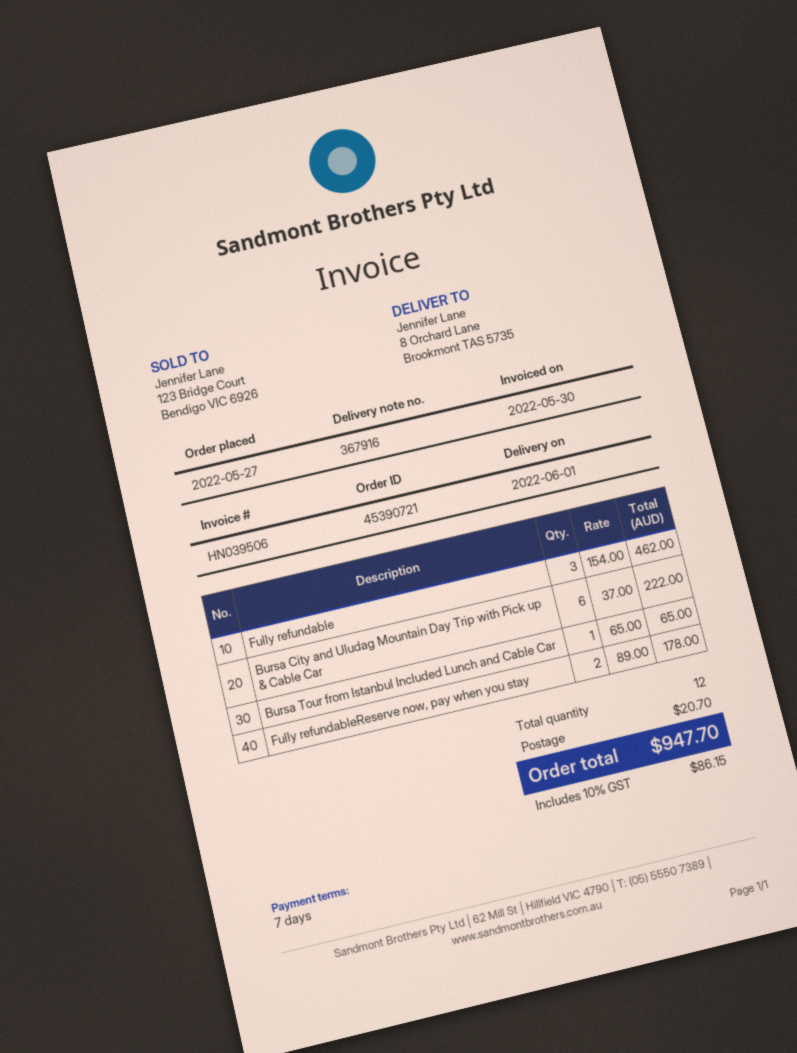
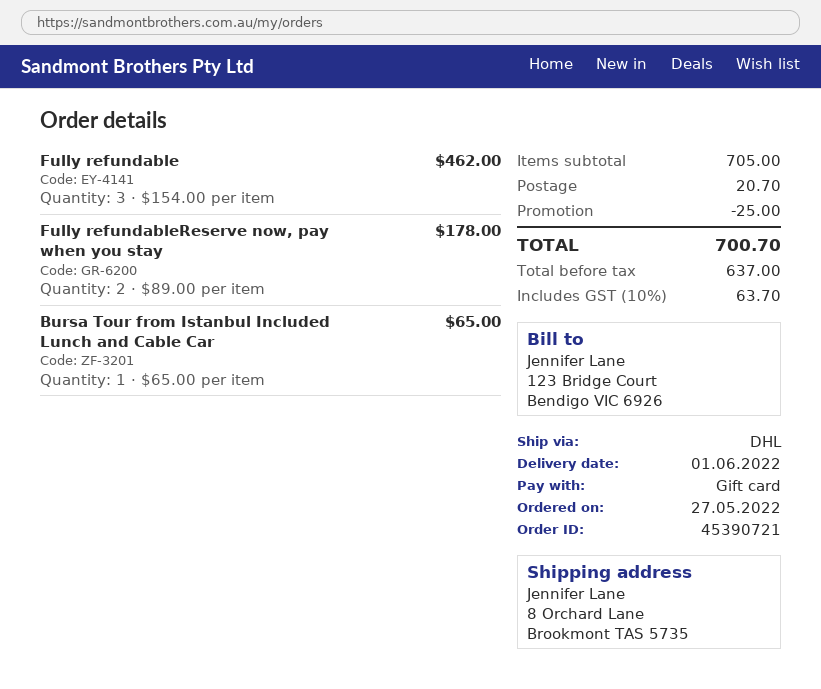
Bursa City and Uludag Mountain Day Trip with Pick up & Cable Car: 6 x 37.00 = 222.00 -> none
discount: none -> 25.00
tax: 10% = 86.15 -> 10% = 63.70
total: 947.70 -> 700.70

